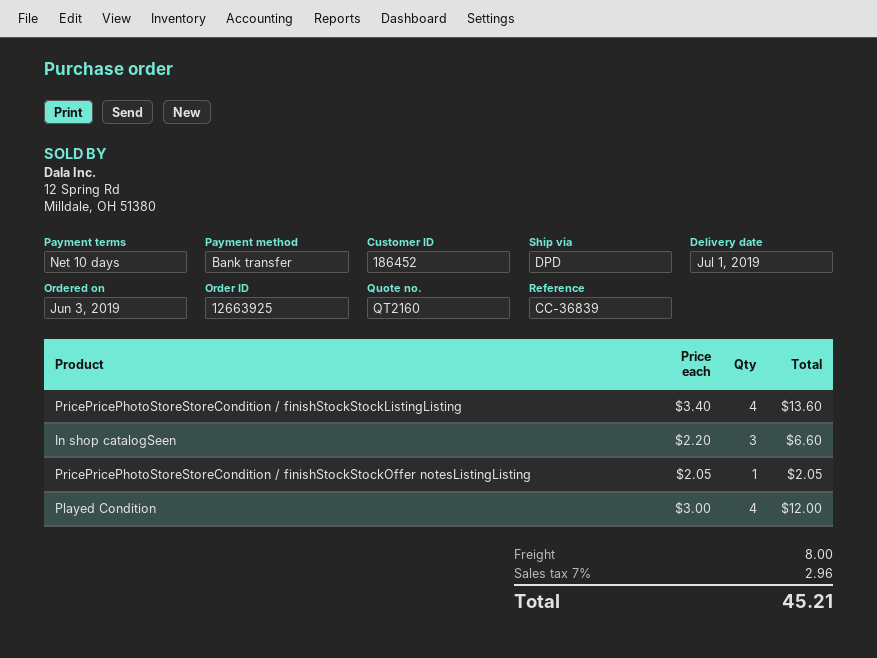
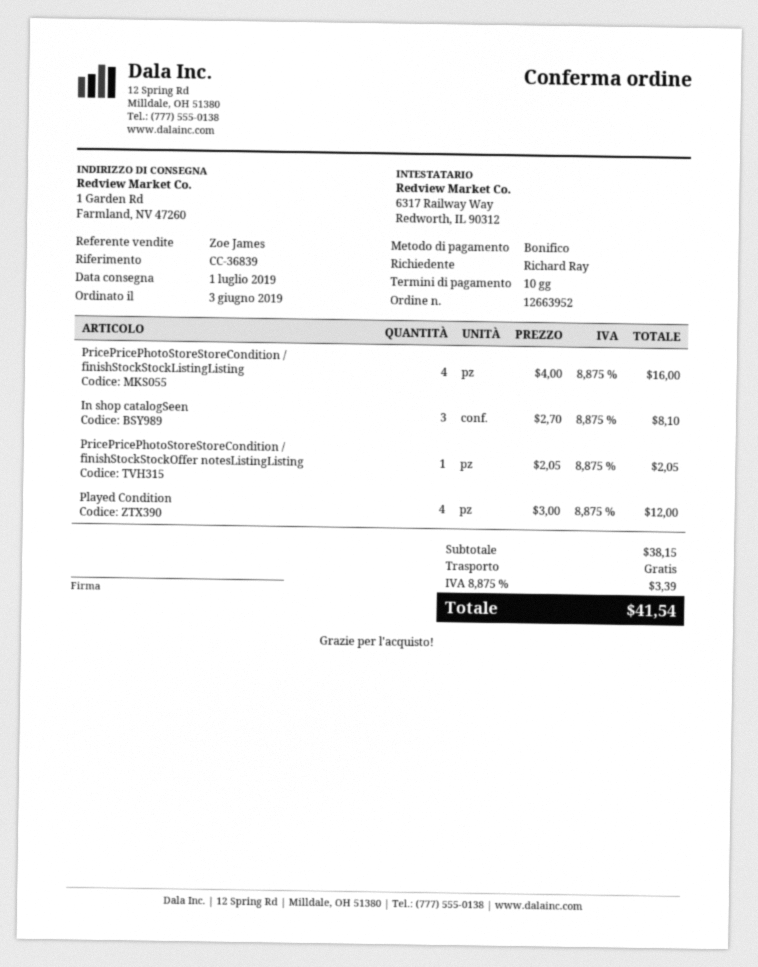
order number: 12663925 -> 12663952
PricePricePhotoStoreStoreCondition / finishStockStockListingListing: 4 x 3.40 = 13.60 -> 4 x 4.00 = 16.00
In shop catalogSeen: 3 x 2.20 = 6.60 -> 3 x 2.70 = 8.10
shipping: 8.00 -> 0.00
tax: 7% = 2.96 -> 8.875% = 3.39
total: 45.21 -> 41.54

